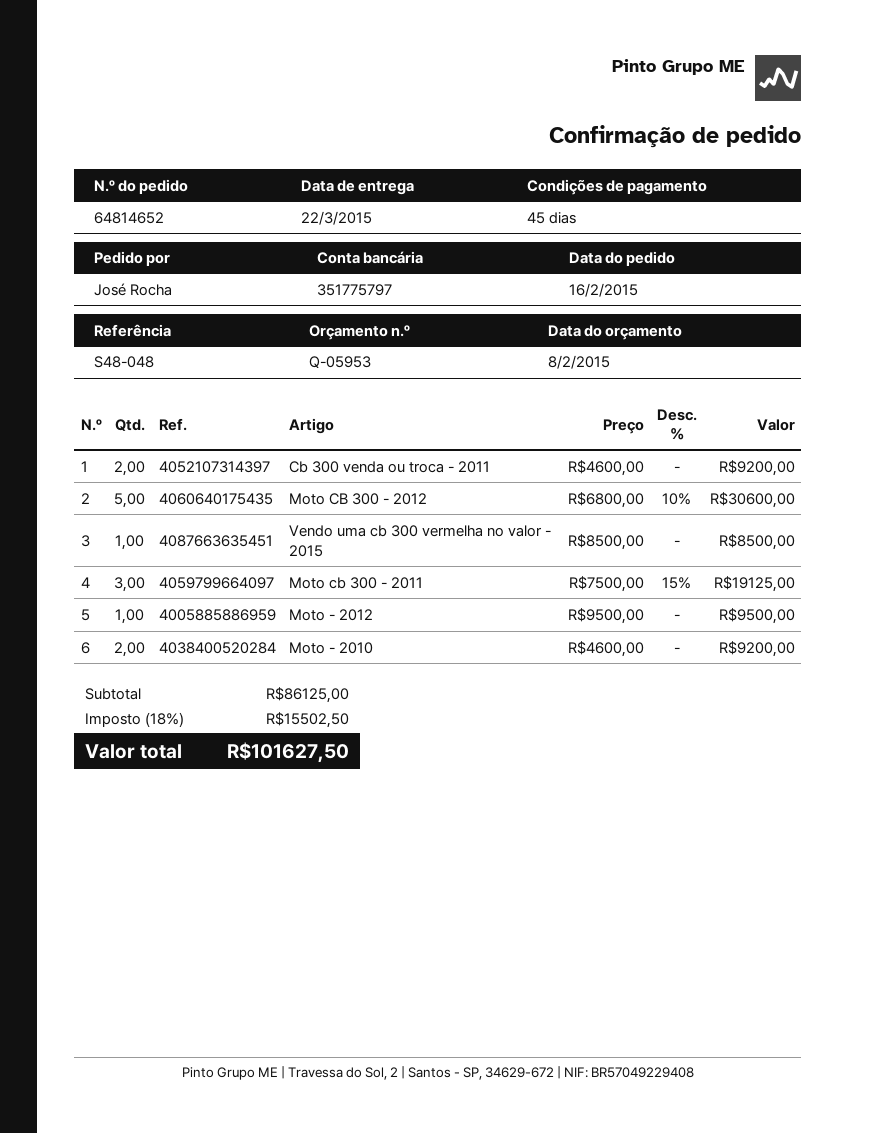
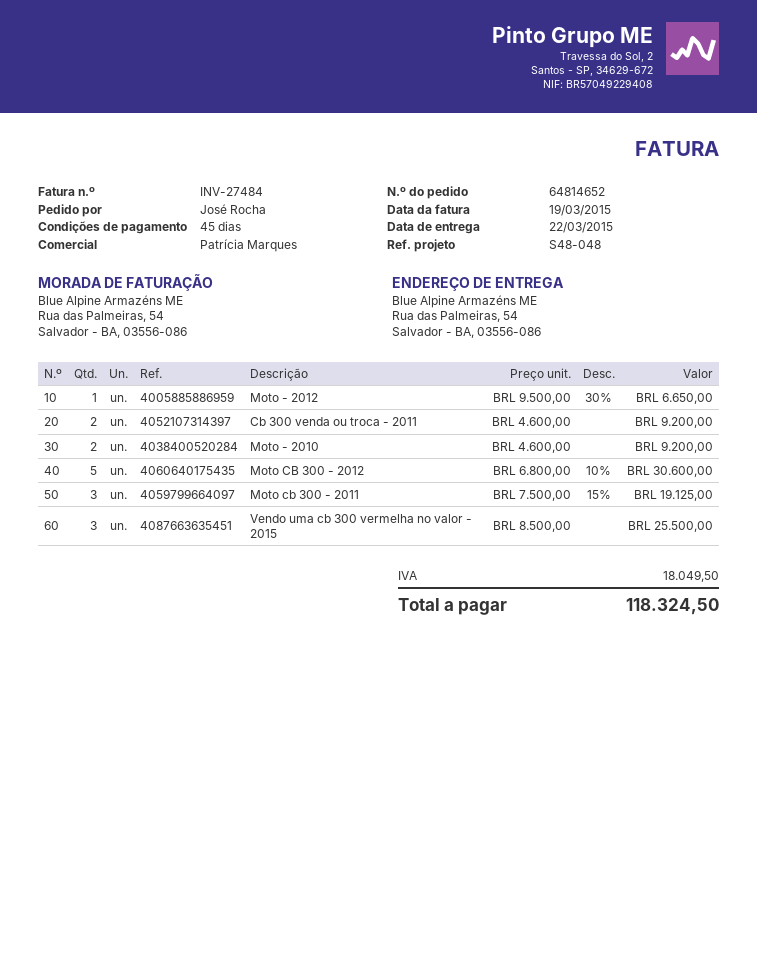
Vendo uma cb 300 vermelha no valor - 2015: 1 x 8500.00 = 8500.00 -> 3 x 8500.00 = 25500.00
Moto - 2012: 1 x 9500.00 = 9500.00 -> 1 x 9500.00 - 30% = 6650.00
tax: 15502.50 -> 18049.50
total: 101627.50 -> 118324.50

